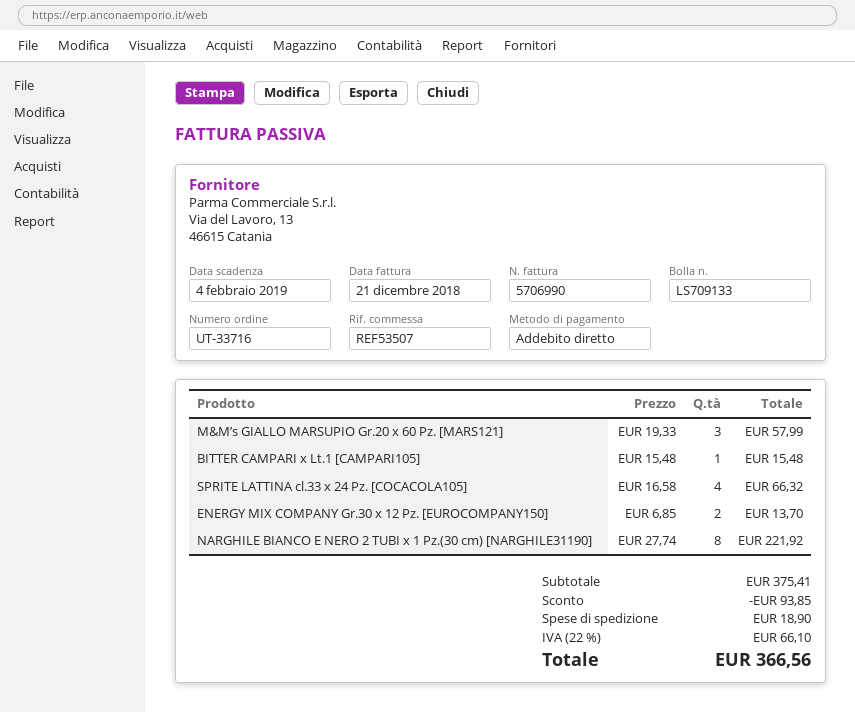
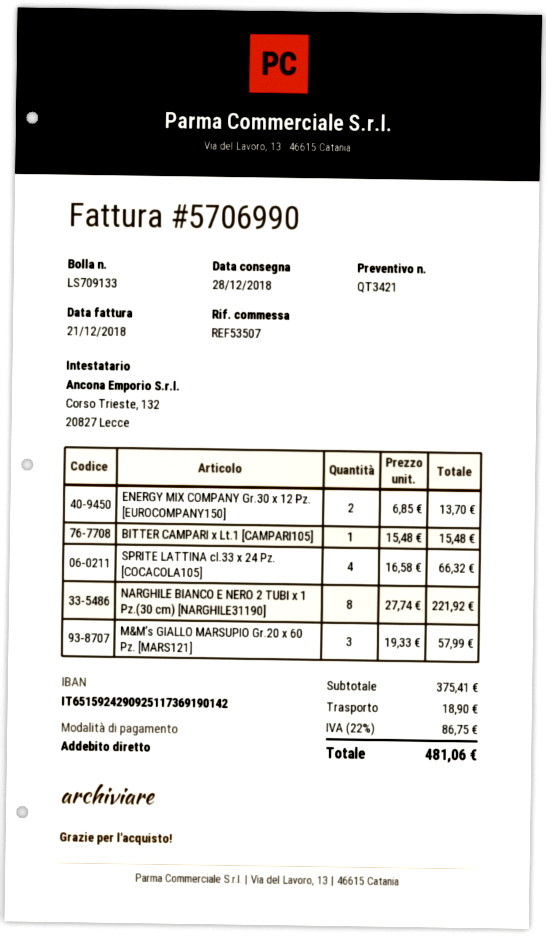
discount: 93.85 -> none
tax: 22% = 66.10 -> 22% = 86.75
total: 366.56 -> 481.06

